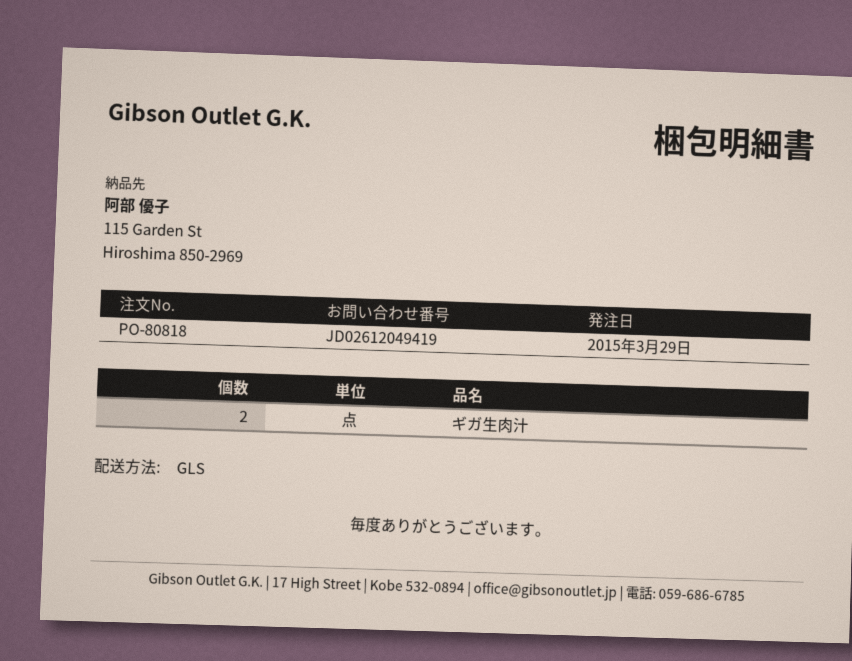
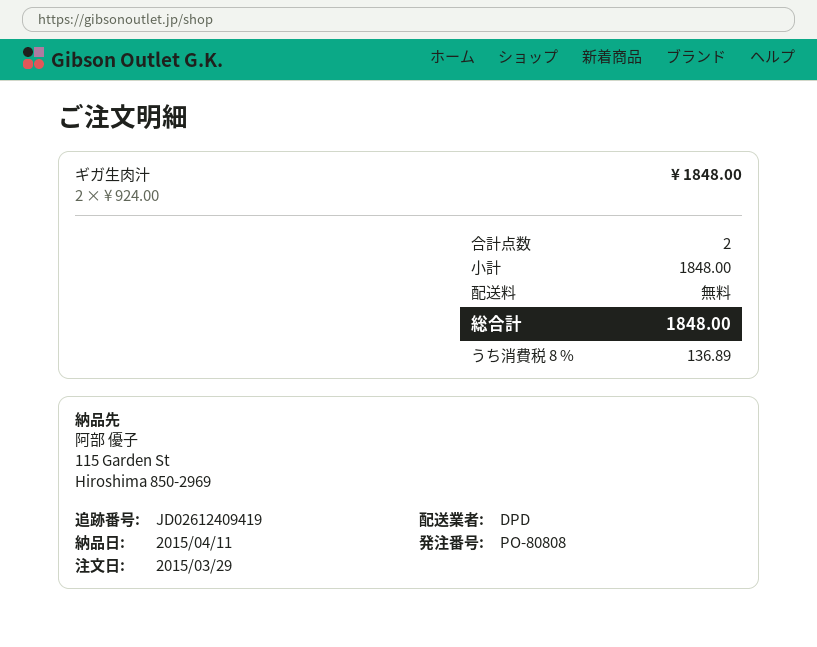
order number: PO-80818 -> PO-80808
shipping method: GLS -> DPD
tracking number: JD02612049419 -> JD02612409419

